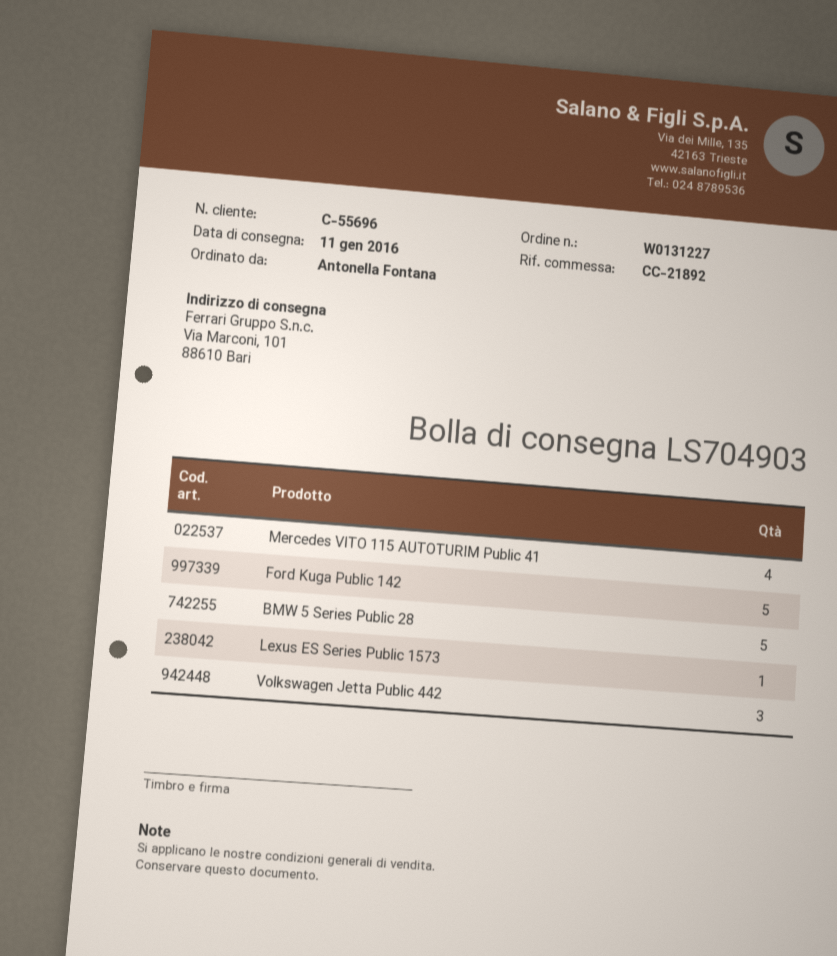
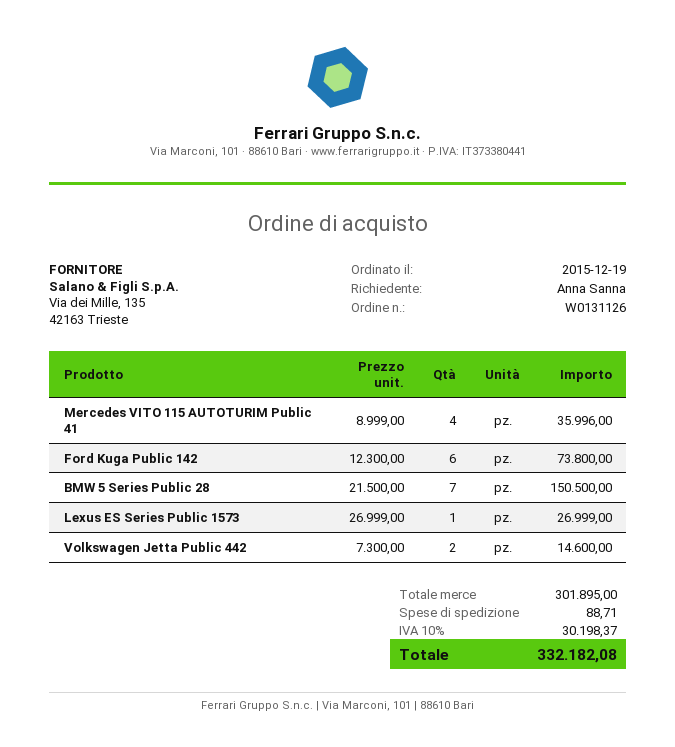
order number: W0131227 -> W0131126
ordered by: Antonella Fontana -> Anna Sanna
Ford Kuga Public 142: 5 -> 6
BMW 5 Series Public 28: 5 -> 7
Volkswagen Jetta Public 442: 3 -> 2

